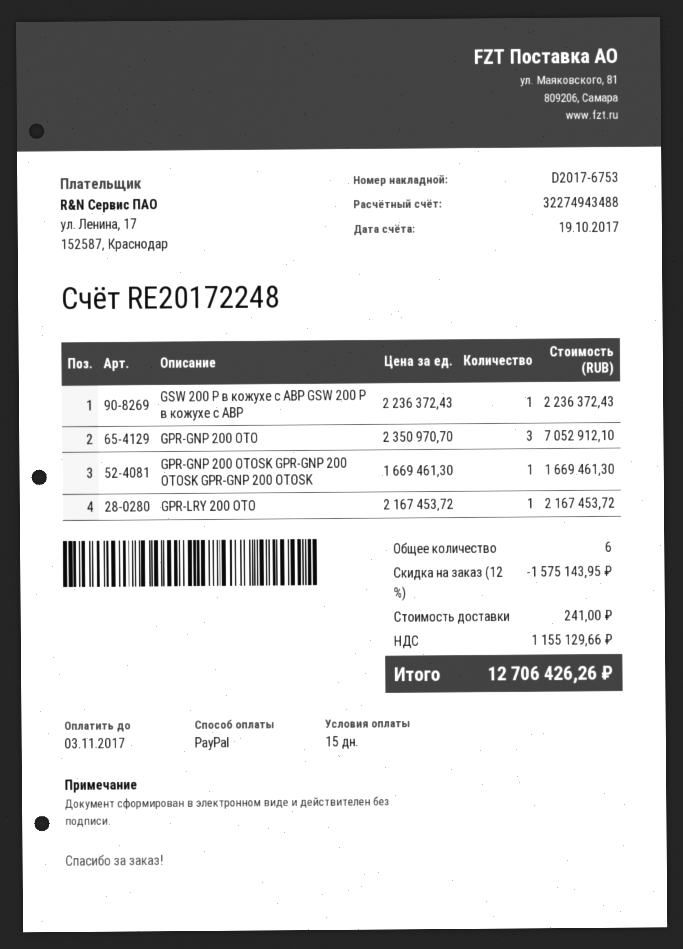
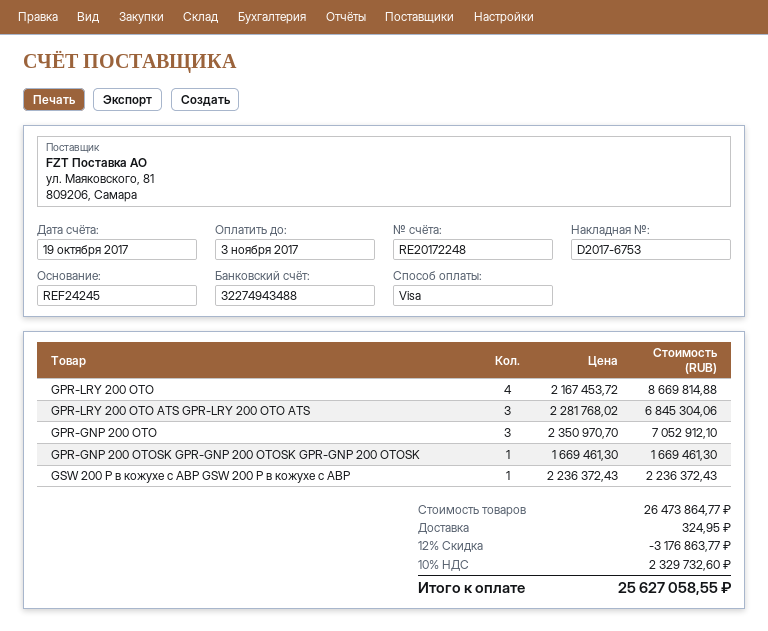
payment method: PayPal -> Visa
GPR-LRY 200 OTO: 1 x 2167453.72 = 2167453.72 -> 4 x 2167453.72 = 8669814.88
GPR-LRY 200 OTO ATS GPR-LRY 200 OTO ATS: none -> 3 x 2281768.02 = 6845304.06
discount: 12% = 1575143.95 -> 12% = 3176863.77
shipping: 241.00 -> 324.95
tax: 1155129.66 -> 2329732.60
total: 12706426.26 -> 25627058.55

